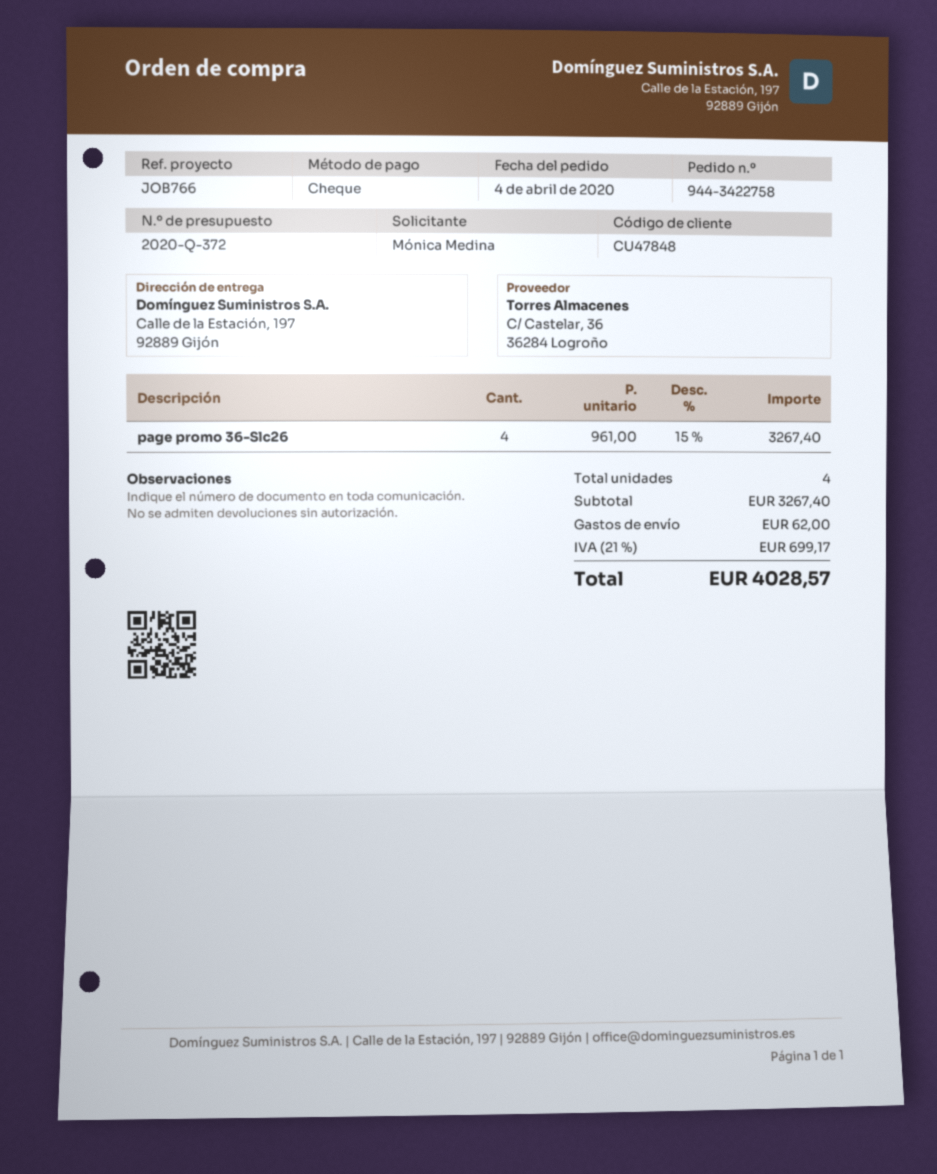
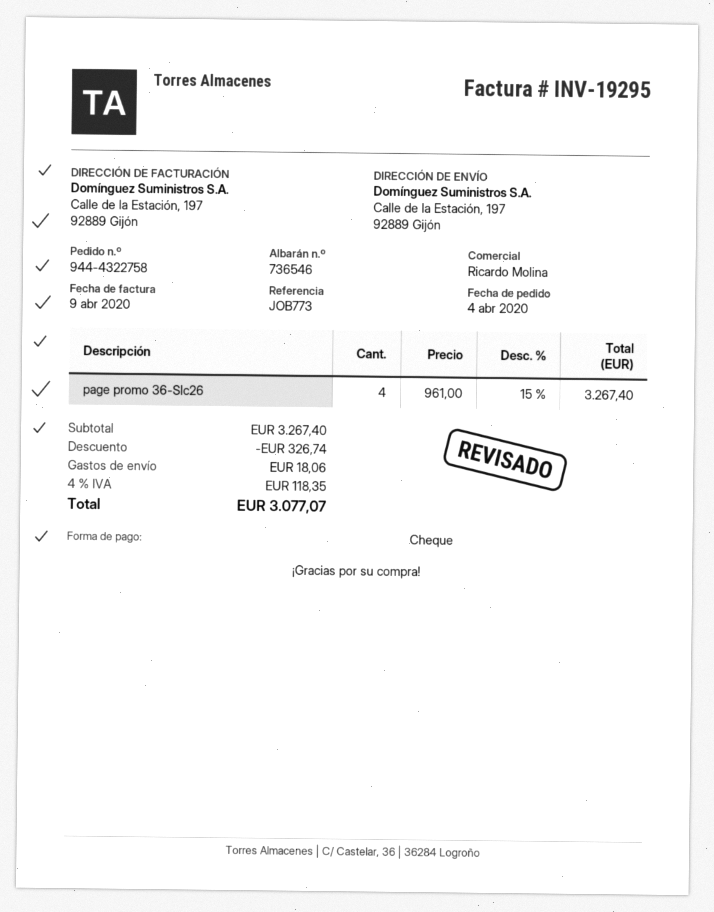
order number: 944-3422758 -> 944-4322758
reference: JOB766 -> JOB773
discount: none -> 326.74
shipping: 62.00 -> 18.06
tax: 21% = 699.17 -> 4% = 118.35
total: 4028.57 -> 3077.07

